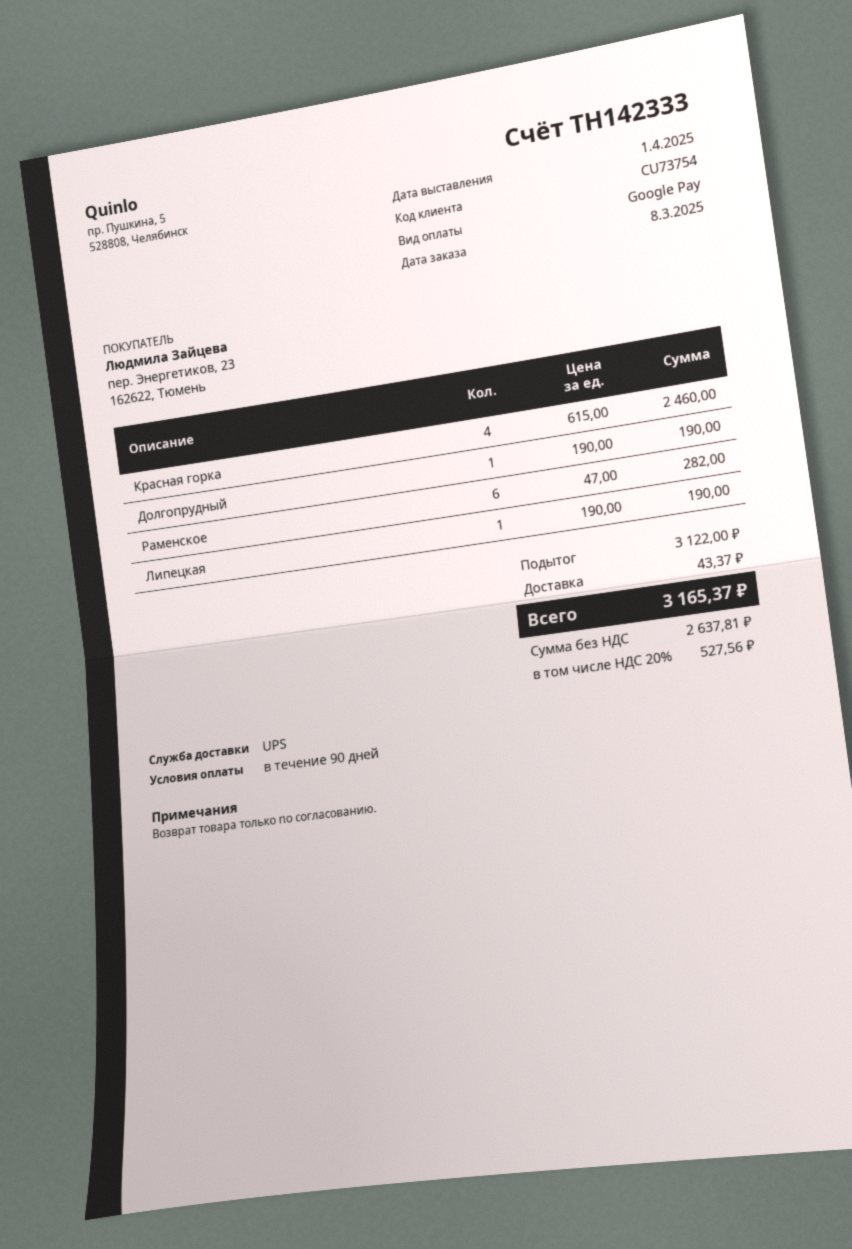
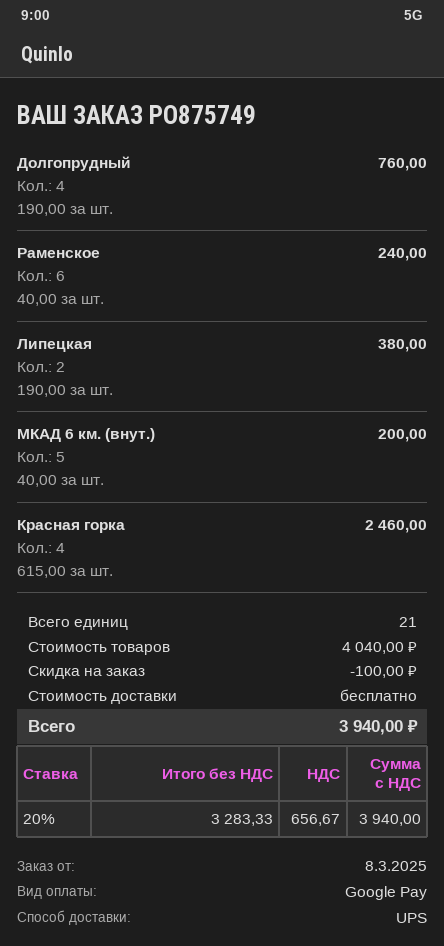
Долгопрудный: 1 x 190.00 = 190.00 -> 4 x 190.00 = 760.00
Раменское: 6 x 47.00 = 282.00 -> 6 x 40.00 = 240.00
Липецкая: 1 x 190.00 = 190.00 -> 2 x 190.00 = 380.00
МКАД 6 км. (внут.): none -> 5 x 40.00 = 200.00
subtotal: 3122.00 -> 4040.00
discount: none -> 100.00
shipping: 43.37 -> 0.00
net: 2637.81 -> 3283.33
tax: 20% = 527.56 -> 20% = 656.67
total: 3165.37 -> 3940.00

